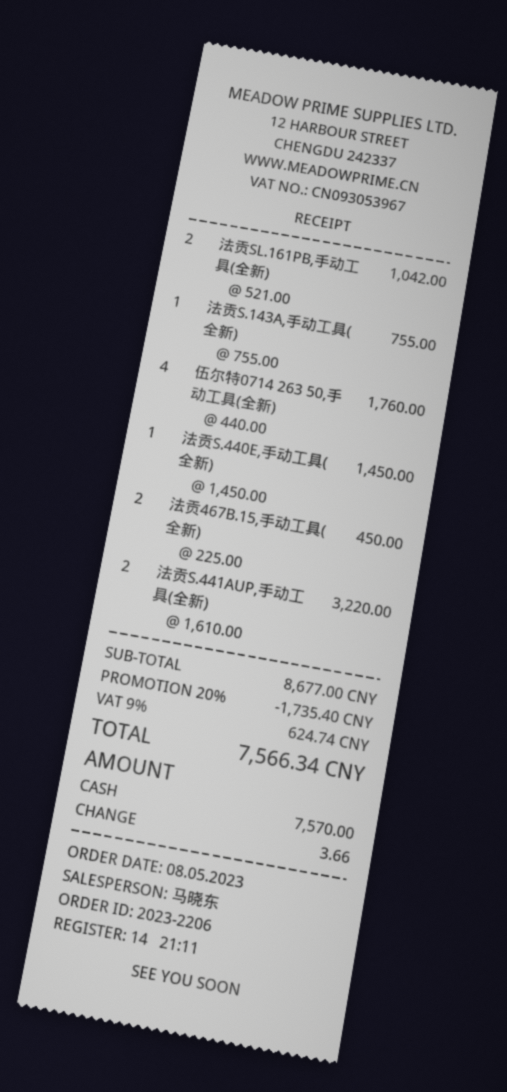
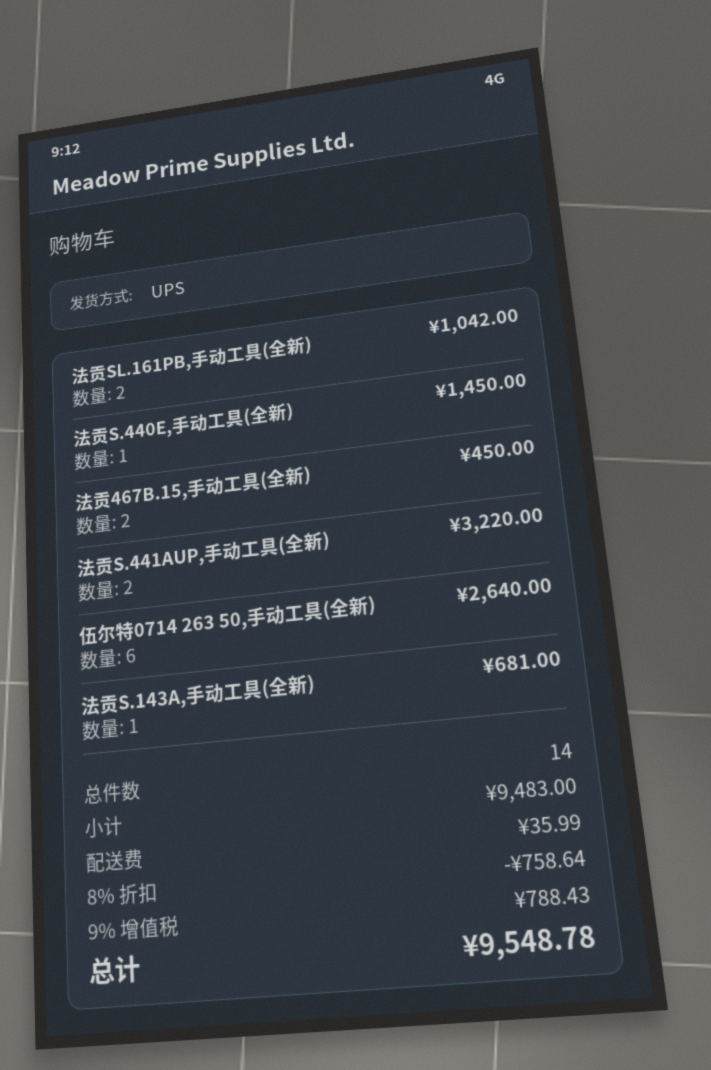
法贡S.143A,手动工具(全新): 1 for 755.00 -> 1 for 681.00
伍尔特0714 263 50,手动工具(全新): 4 for 1760.00 -> 6 for 2640.00
subtotal: 8677.00 -> 9483.00
discount: 20% = 1735.40 -> 8% = 758.64
shipping: none -> 35.99
tax: 9% = 624.74 -> 9% = 788.43
total: 7566.34 -> 9548.78

